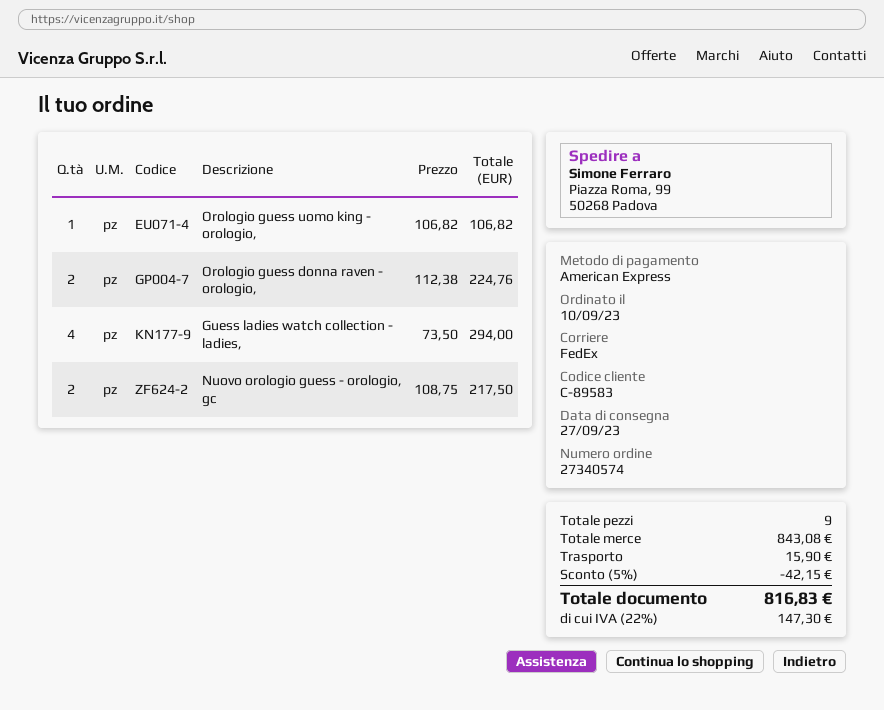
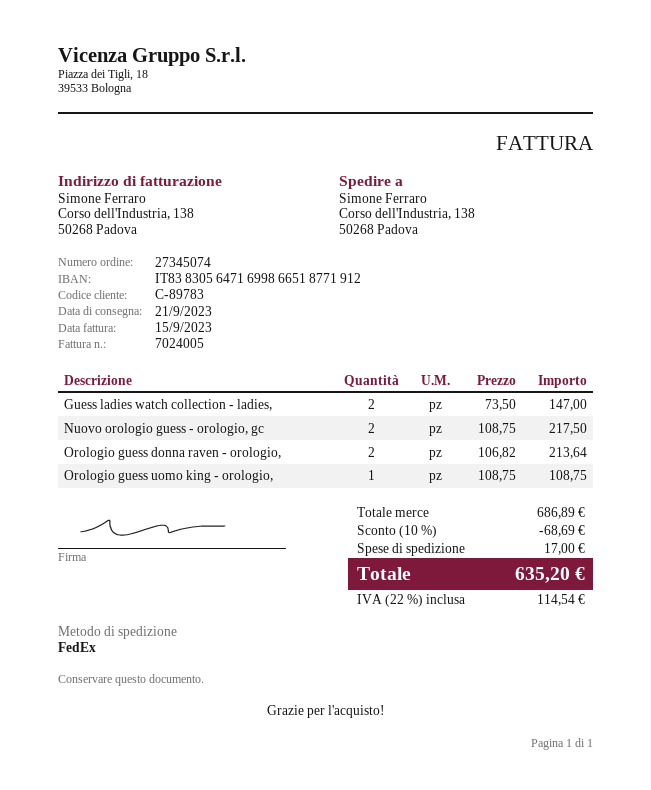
order number: 27340574 -> 27345074
delivery date: 2023-09-27 -> 2023-09-21
customer number: C-89583 -> C-89783
ship to: Piazza Roma, 99, 50268 Padova -> Corso dell'Industria, 138, 50268 Padova
Orologio guess uomo king - orologio,: 1 x 106.82 = 106.82 -> 1 x 108.75 = 108.75
Orologio guess donna raven - orologio,: 2 x 112.38 = 224.76 -> 2 x 106.82 = 213.64
Guess ladies watch collection - ladies,: 4 x 73.50 = 294.00 -> 2 x 73.50 = 147.00
subtotal: 843.08 -> 686.89
discount: 5% = 42.15 -> 10% = 68.69
shipping: 15.90 -> 17.00
tax: 22% = 147.30 -> 22% = 114.54
total: 816.83 -> 635.20

